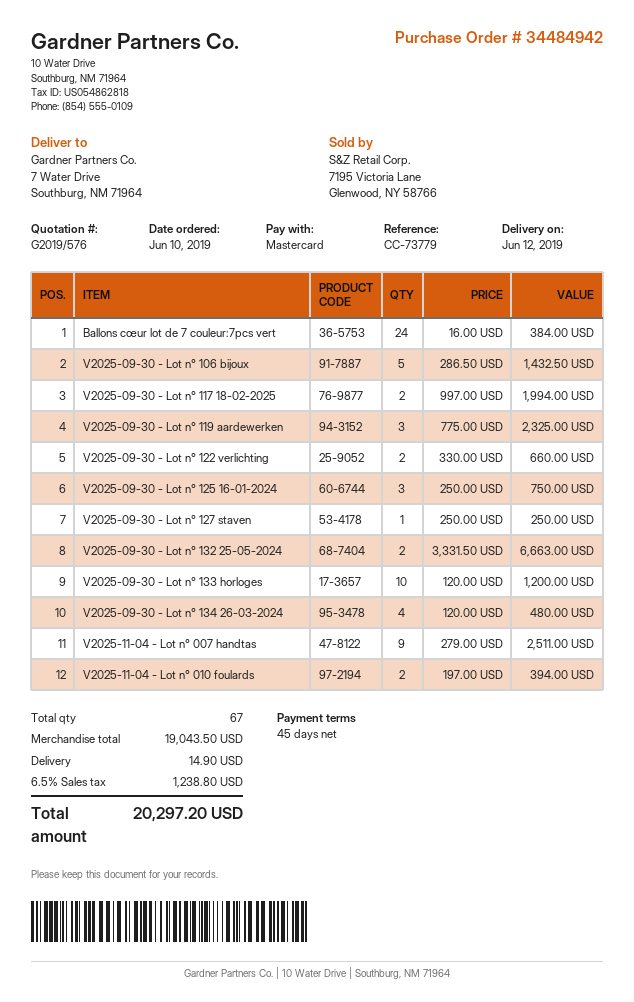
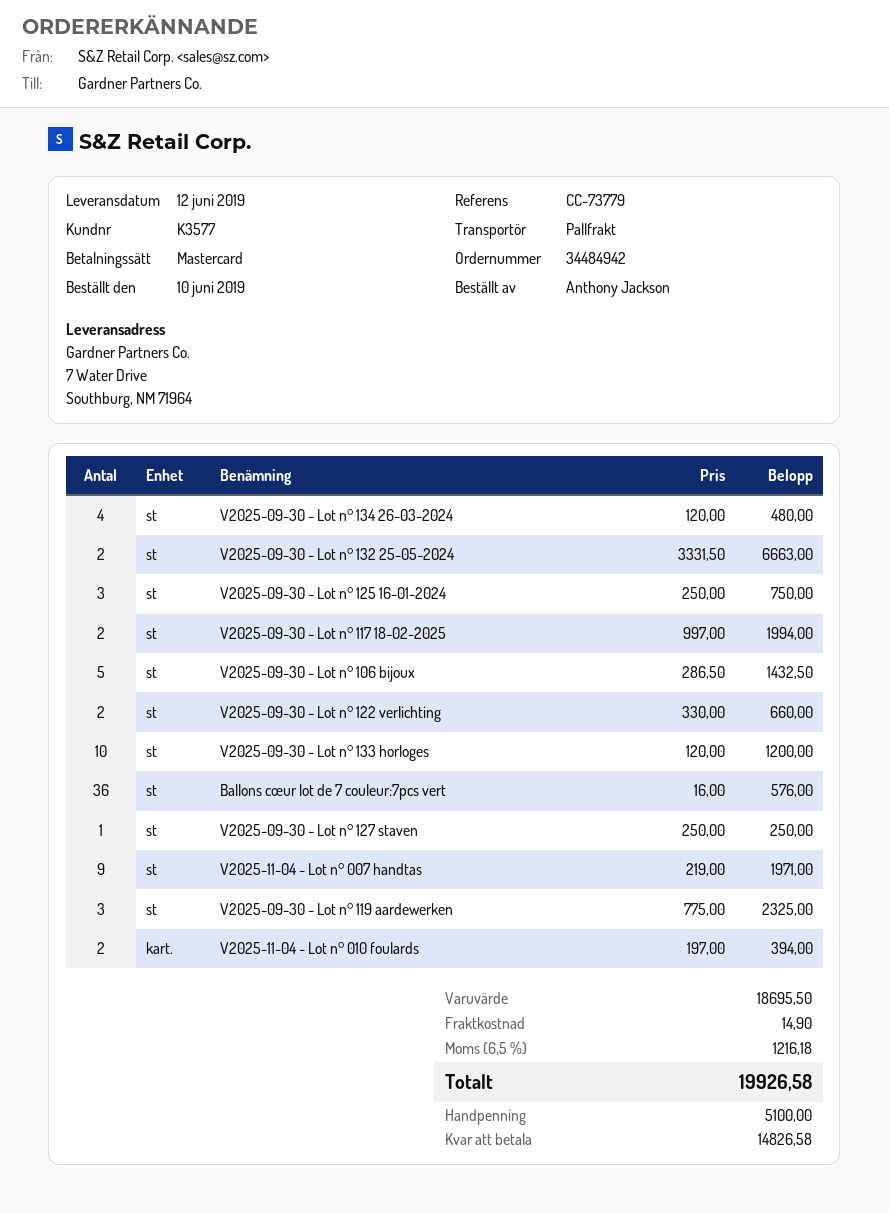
Ballons cœur lot de 7 couleur:7pcs vert: 24 x 16.00 = 384.00 -> 36 x 16.00 = 576.00
V2025-11-04 - Lot n° 007 handtas: 9 x 279.00 = 2511.00 -> 9 x 219.00 = 1971.00
subtotal: 19043.50 -> 18695.50
tax: 6.5% = 1238.80 -> 6.5% = 1216.18
total: 20297.20 -> 19926.58

